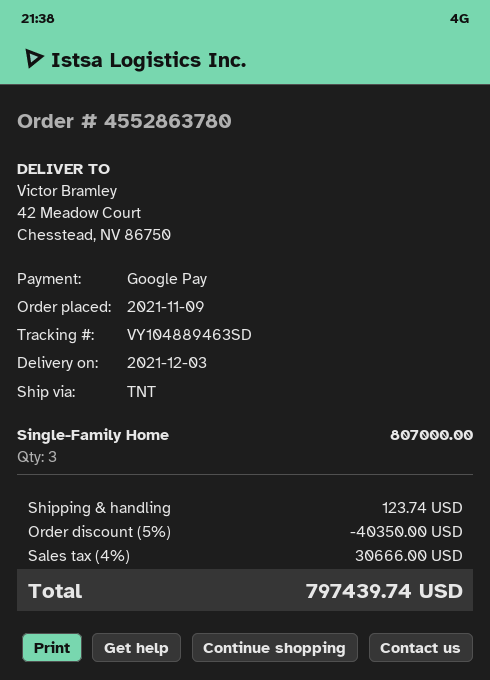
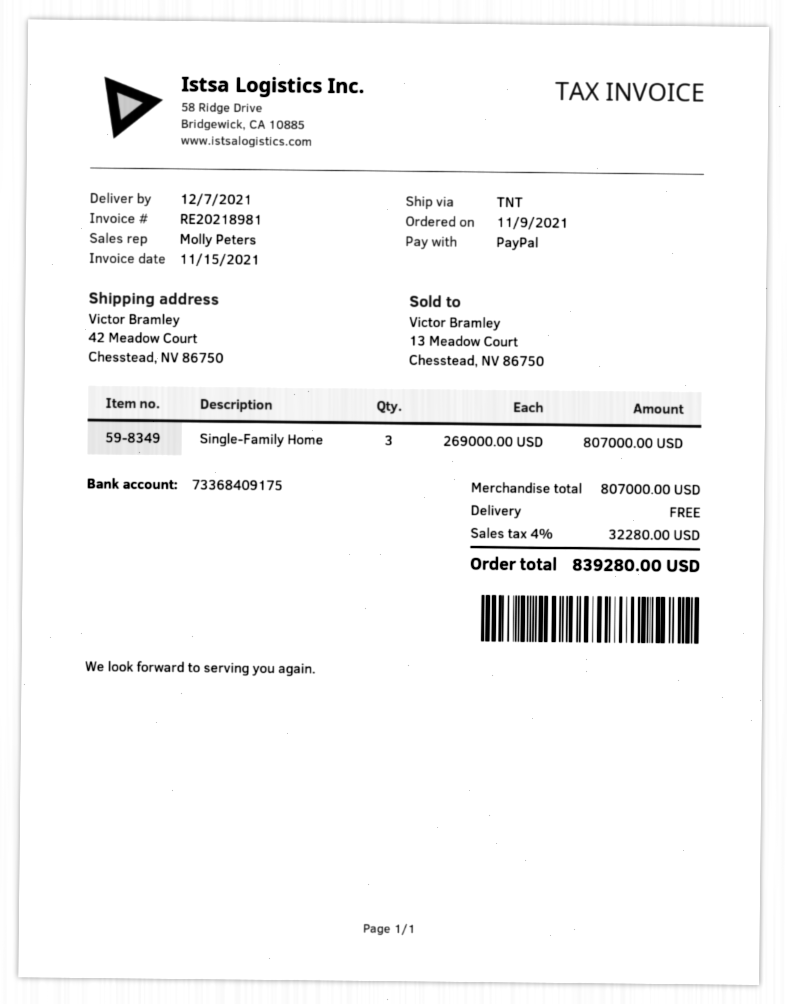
delivery date: 2021-12-03 -> 2021-12-07
payment method: Google Pay -> PayPal
discount: 5% = 40350.00 -> none
shipping: 123.74 -> 0.00
tax: 4% = 30666.00 -> 4% = 32280.00
total: 797439.74 -> 839280.00

